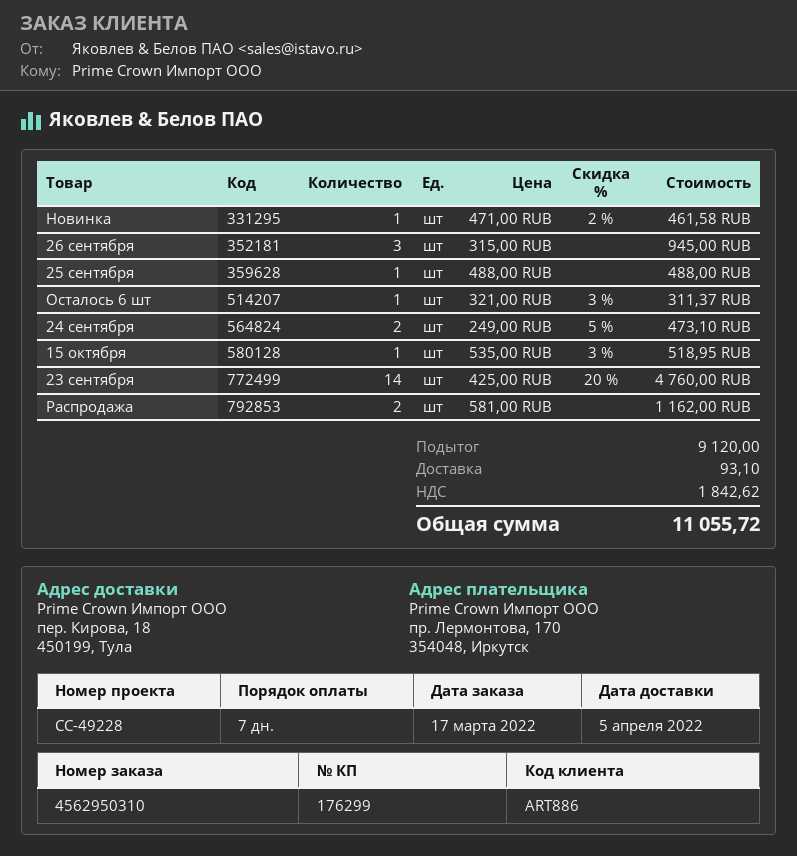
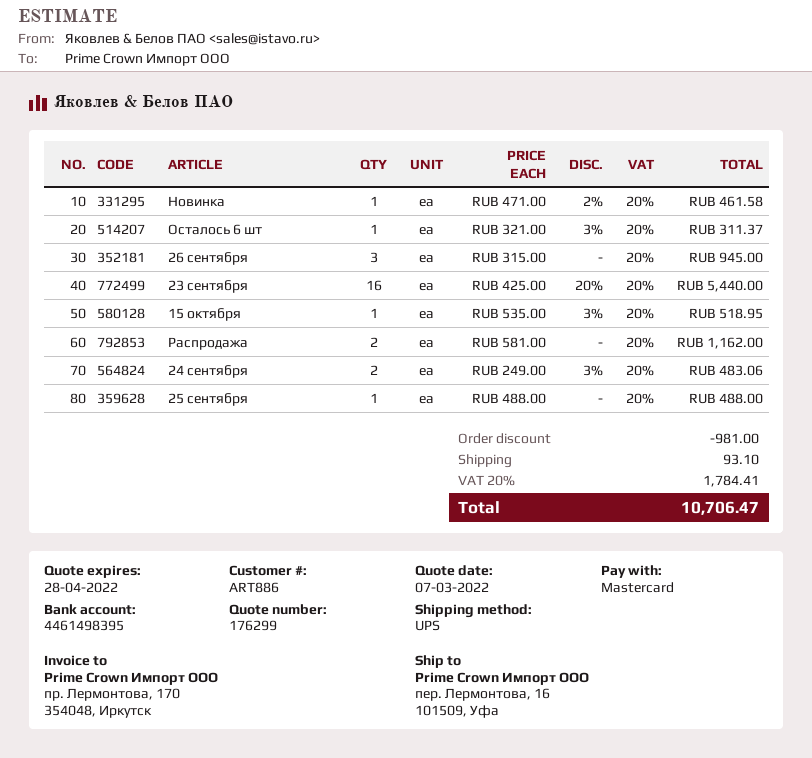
ship to: пер. Кирова, 18, 450199, Тула -> пер. Лермонтова, 16, 101509, Уфа
24 сентября: 2 x 249.00 - 5% = 473.10 -> 2 x 249.00 - 3% = 483.06
23 сентября: 14 x 425.00 - 20% = 4760.00 -> 16 x 425.00 - 20% = 5440.00
discount: none -> 981.00
tax: 1842.62 -> 1784.41
total: 11055.72 -> 10706.47

